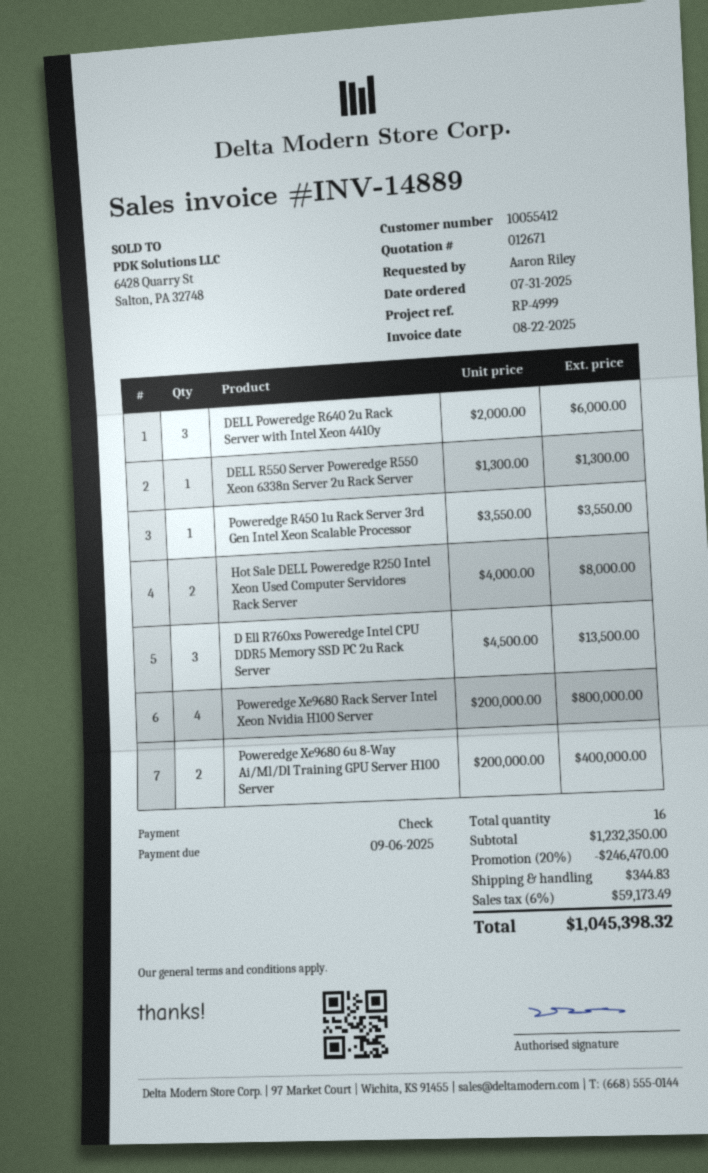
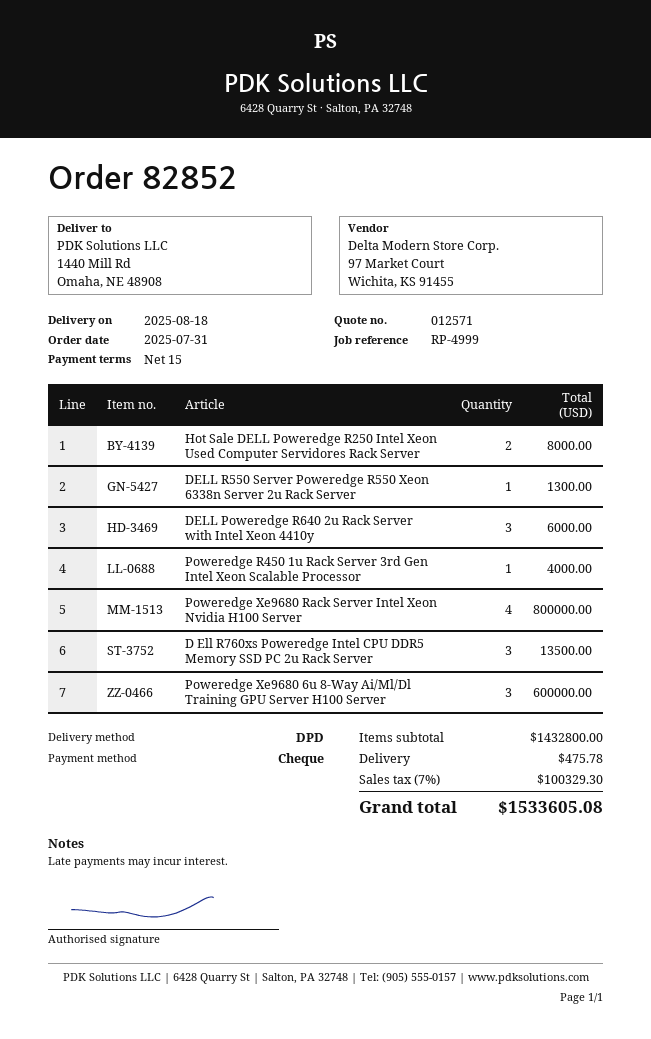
quote number: 012671 -> 012571
Poweredge R450 1u Rack Server 3rd Gen Intel Xeon Scalable Processor: 1 for 3550.00 -> 1 for 4000.00
Poweredge Xe9680 6u 8-Way Ai/Ml/Dl Training GPU Server H100 Server: 2 for 400000.00 -> 3 for 600000.00
subtotal: 1232350.00 -> 1432800.00
discount: 20% = 246470.00 -> none
shipping: 344.83 -> 475.78
tax: 6% = 59173.49 -> 7% = 100329.30
total: 1045398.32 -> 1533605.08

